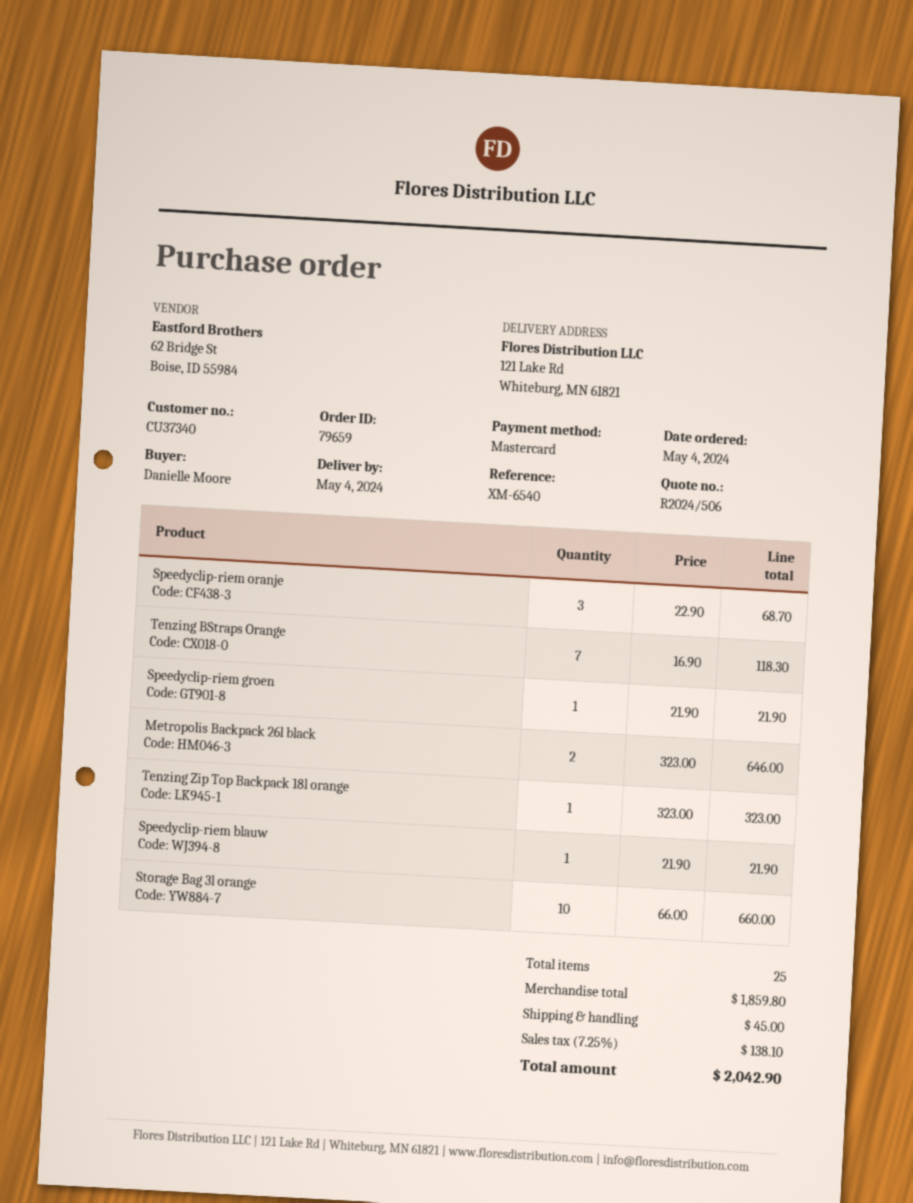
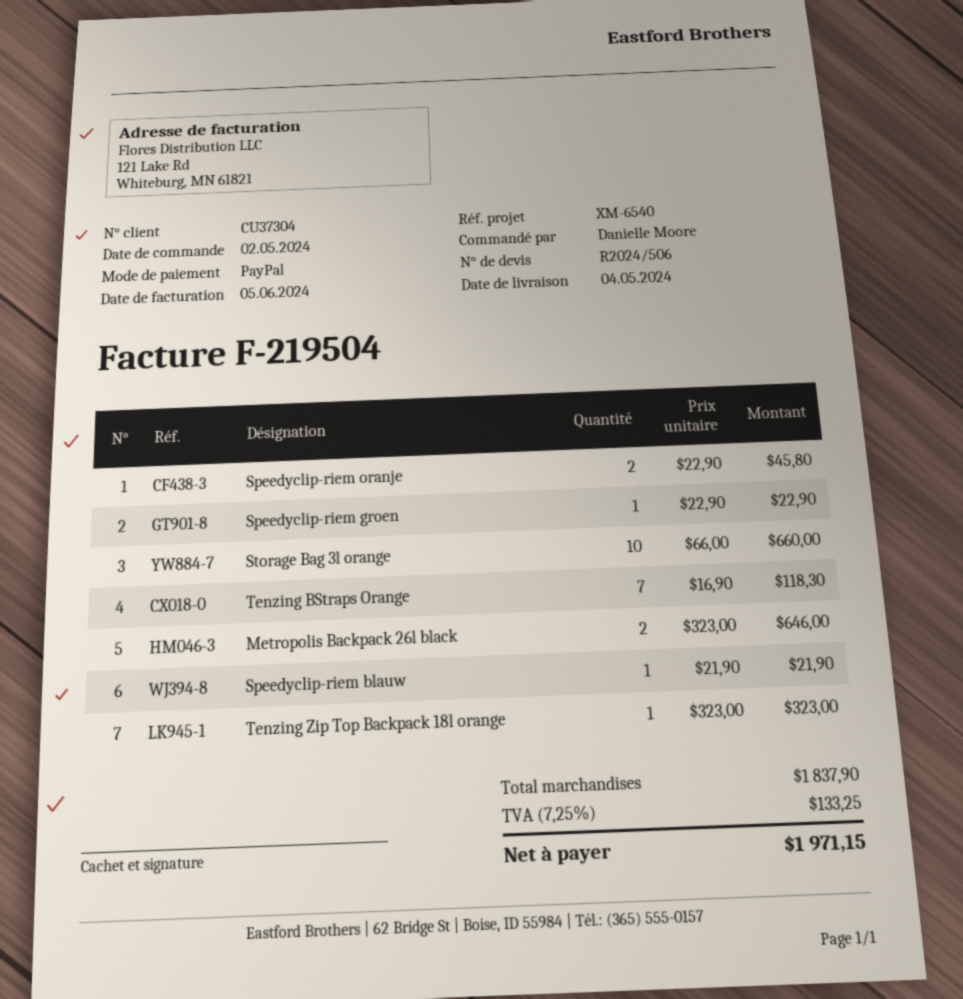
order date: 2024-05-04 -> 2024-05-02
customer number: CU37340 -> CU37304
payment method: Mastercard -> PayPal
Speedyclip-riem oranje: 3 x 22.90 = 68.70 -> 2 x 22.90 = 45.80
Speedyclip-riem groen: 1 x 21.90 = 21.90 -> 1 x 22.90 = 22.90
subtotal: 1859.80 -> 1837.90
shipping: 45.00 -> none
tax: 7.25% = 138.10 -> 7.25% = 133.25
total: 2042.90 -> 1971.15

